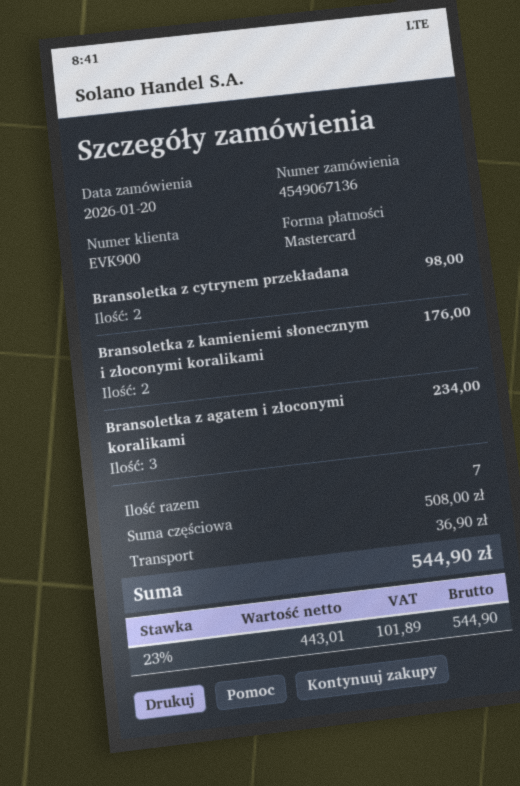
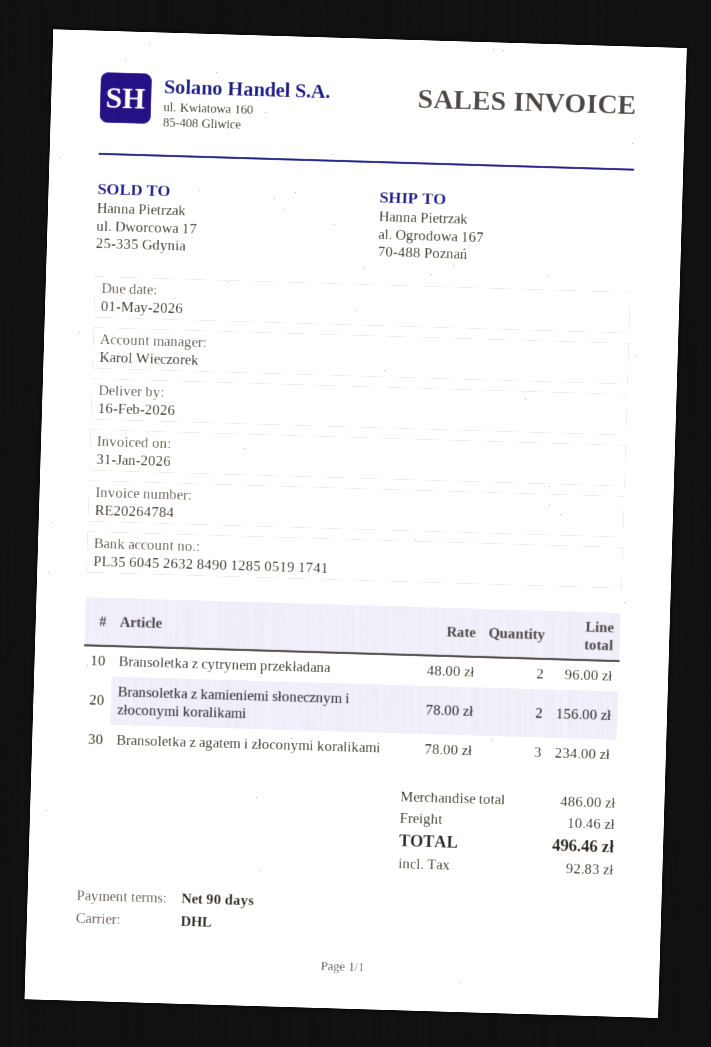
Bransoletka z cytrynem przekładana: 2 for 98.00 -> 2 for 96.00
Bransoletka z kamieniemi słonecznym i złoconymi koralikami: 2 for 176.00 -> 2 for 156.00
subtotal: 508.00 -> 486.00
shipping: 36.90 -> 10.46
tax: 101.89 -> 92.83
total: 544.90 -> 496.46

